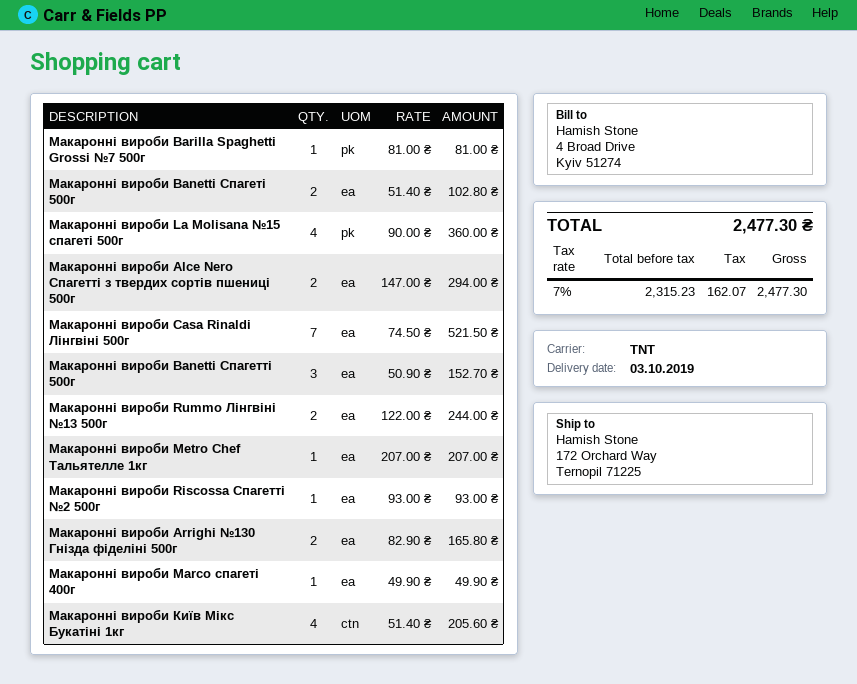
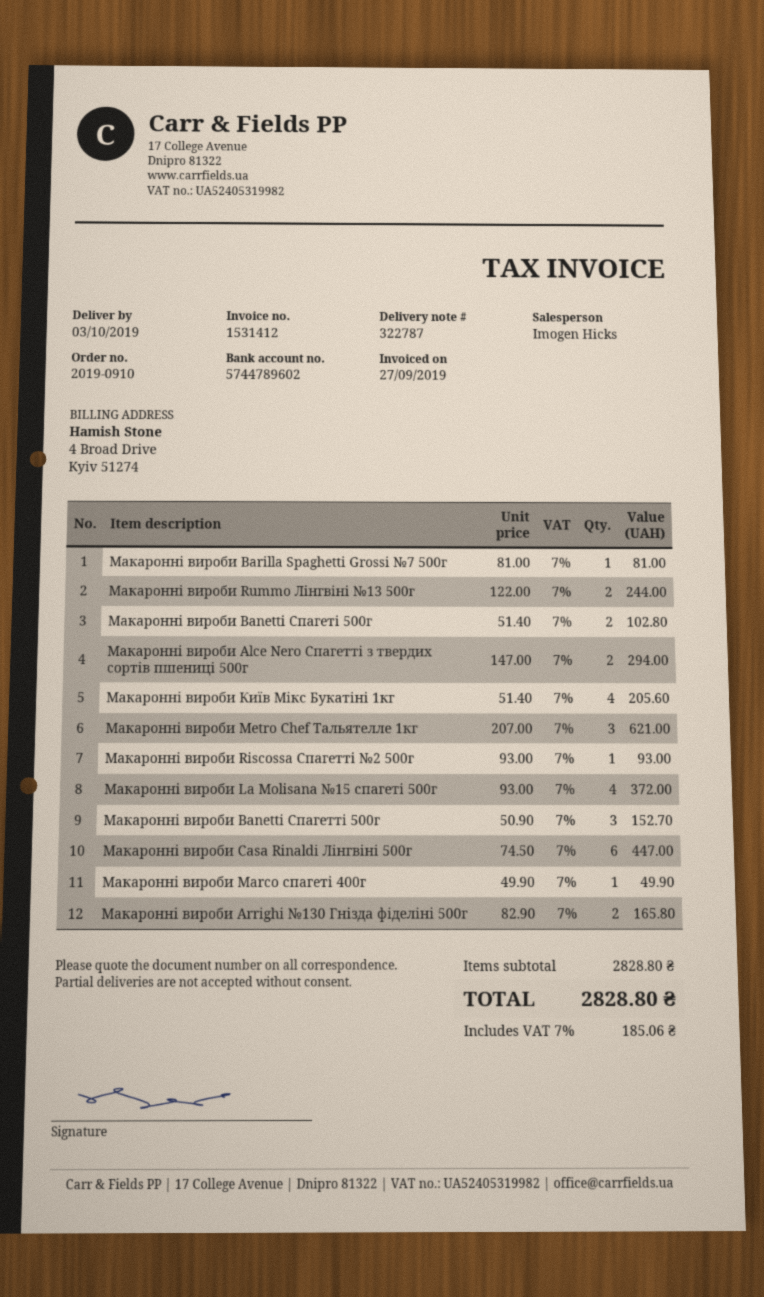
Макаронні вироби La Molisana №15 спагеті 500г: 4 x 90.00 = 360.00 -> 4 x 93.00 = 372.00
Макаронні вироби Casa Rinaldi Лінгвіні 500г: 7 x 74.50 = 521.50 -> 6 x 74.50 = 447.00
Макаронні вироби Metro Chef Тальятелле 1кг: 1 x 207.00 = 207.00 -> 3 x 207.00 = 621.00
tax: 7% = 162.07 -> 7% = 185.06
total: 2477.30 -> 2828.80

